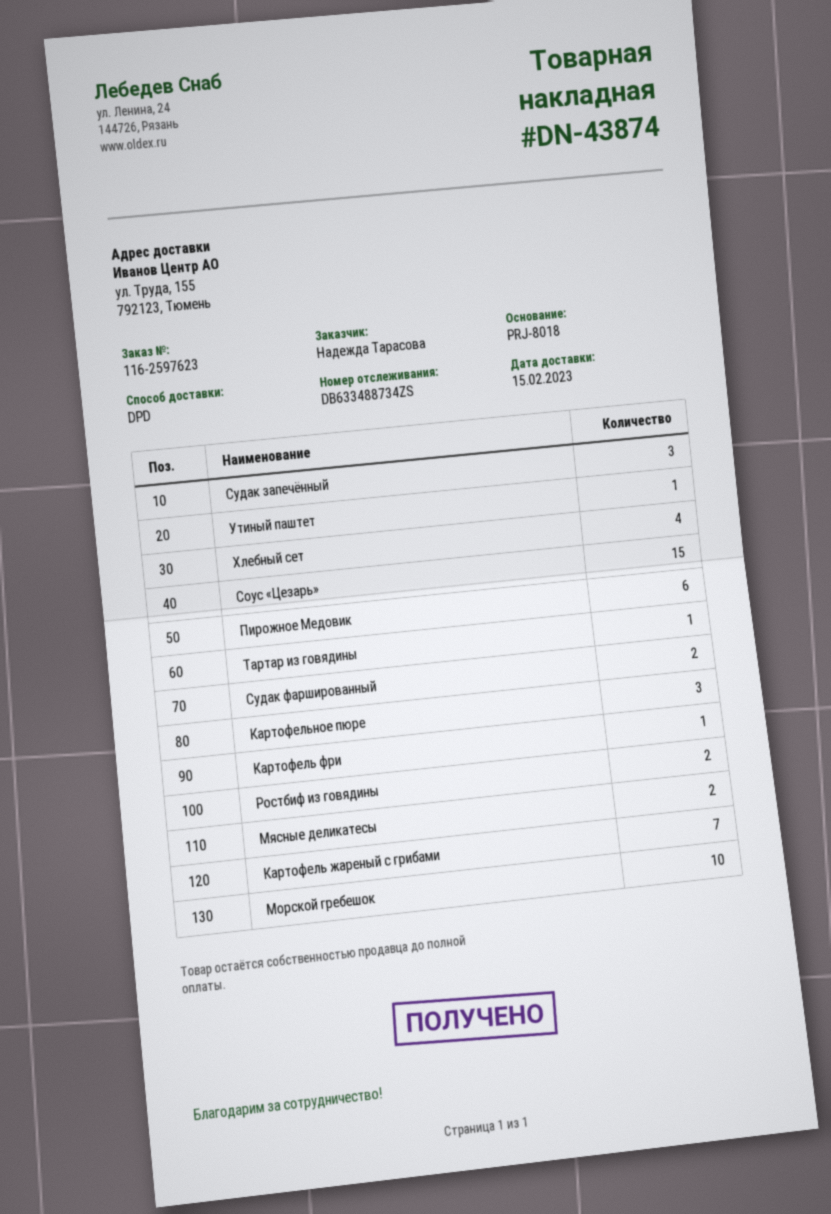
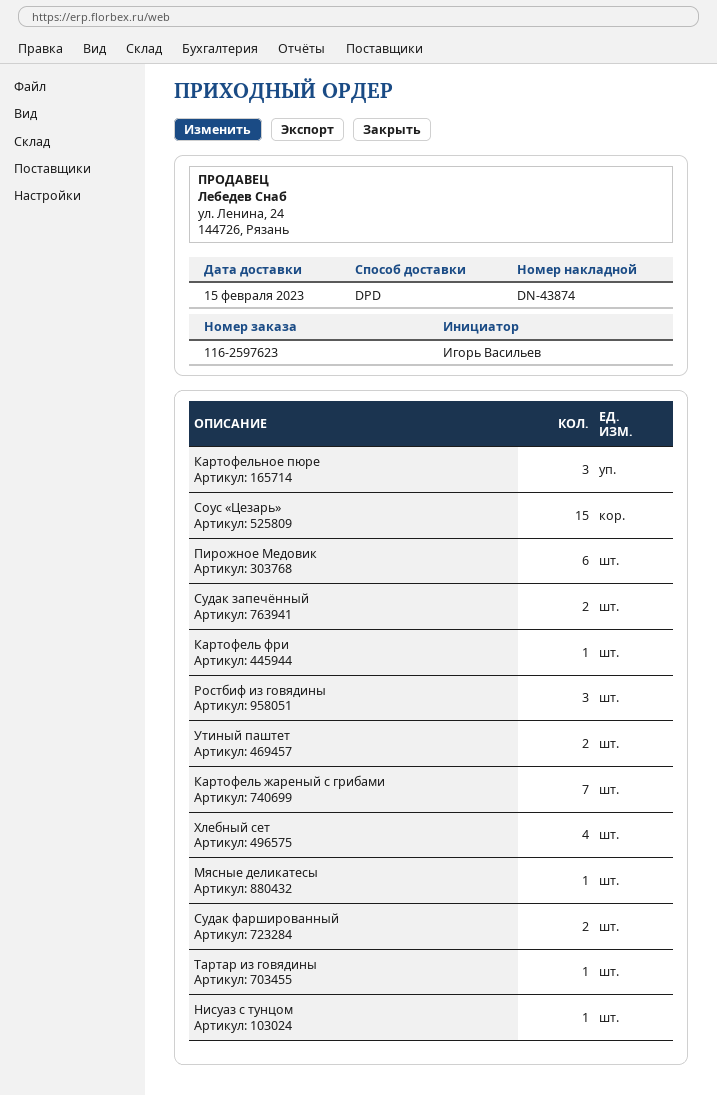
ordered by: Надежда Тарасова -> Игорь Васильев
Судак запечённый: 3 -> 2
Утиный паштет: 1 -> 2
Ростбиф из говядины: 2 -> 3
Мясные деликатесы: 2 -> 1
Морской гребешок: 10 -> none
Нисуаз с тунцом: none -> 1

